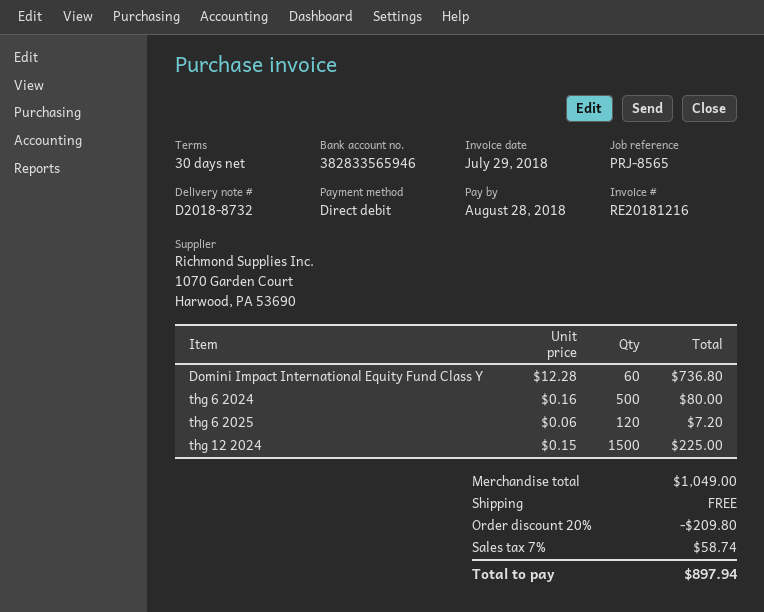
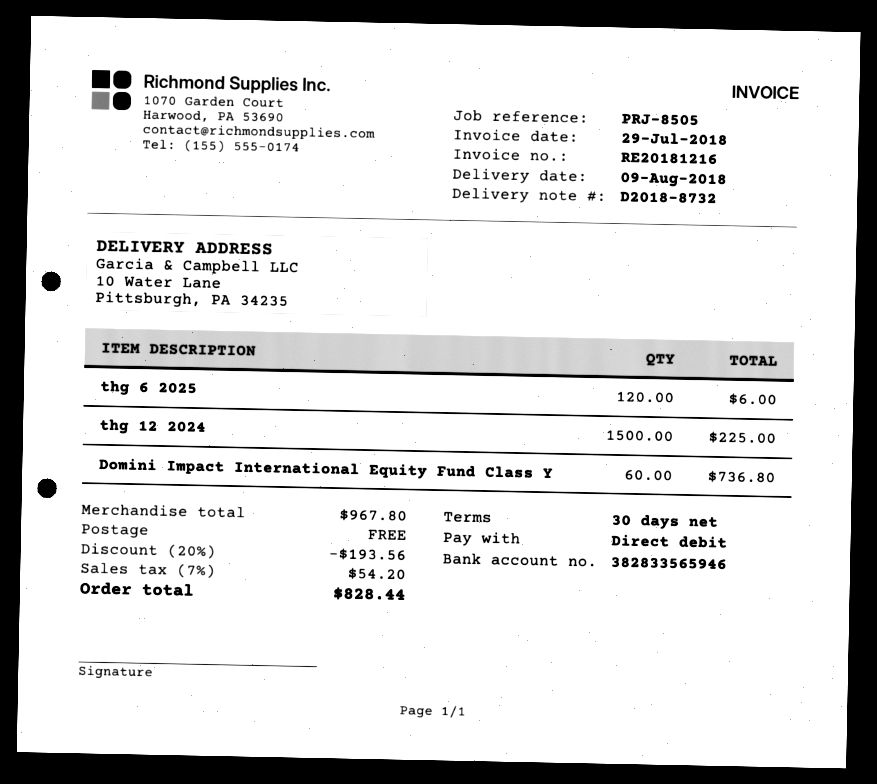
reference: PRJ-8565 -> PRJ-8505
thg 6 2024: 500 for 80.00 -> none
thg 6 2025: 120 for 7.20 -> 120 for 6.00
subtotal: 1049.00 -> 967.80
discount: 20% = 209.80 -> 20% = 193.56
tax: 7% = 58.74 -> 7% = 54.20
total: 897.94 -> 828.44

